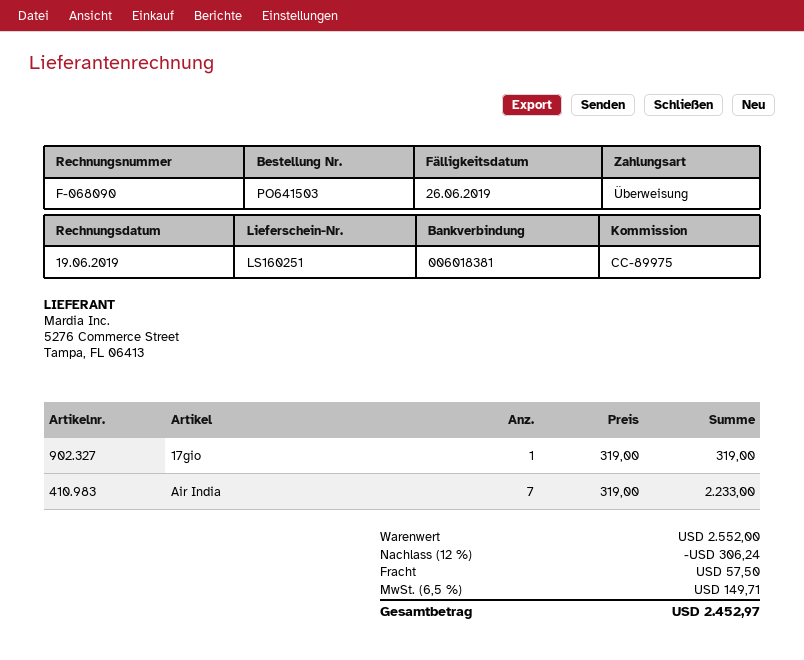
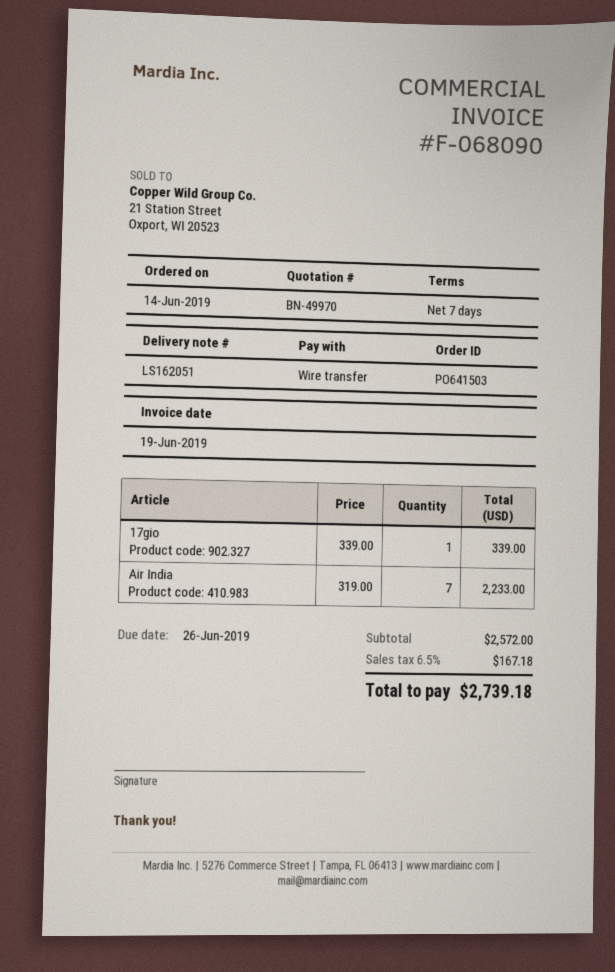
delivery note number: LS160251 -> LS162051
17gio: 1 x 319.00 = 319.00 -> 1 x 339.00 = 339.00
subtotal: 2552.00 -> 2572.00
discount: 12% = 306.24 -> none
shipping: 57.50 -> none
tax: 6.5% = 149.71 -> 6.5% = 167.18
total: 2452.97 -> 2739.18

